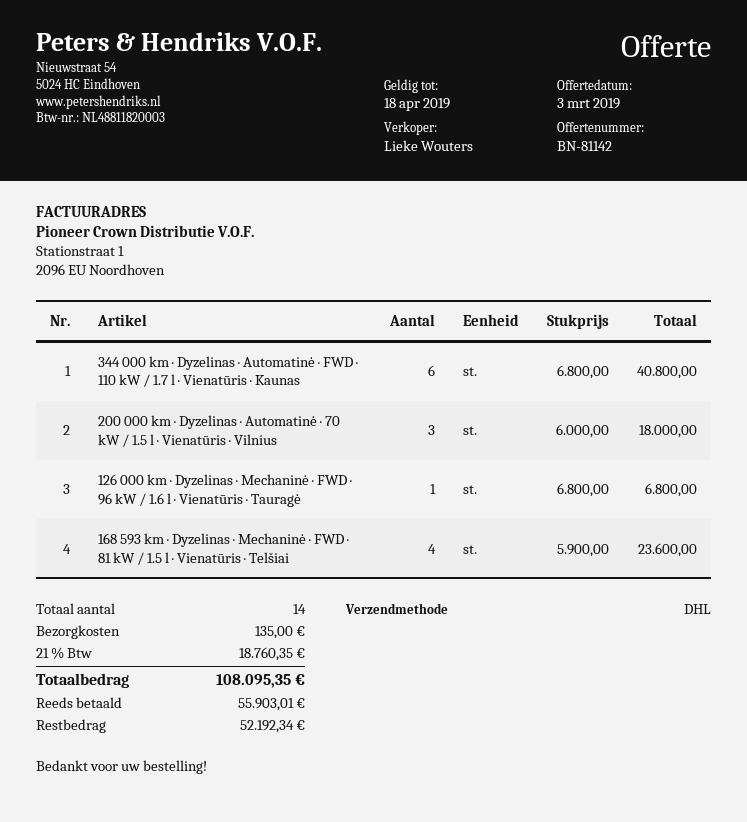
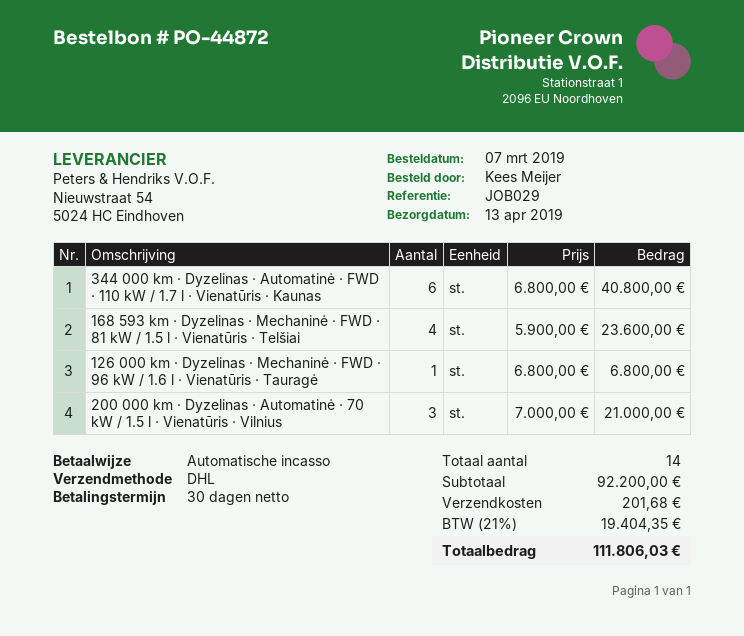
200 000 km · Dyzelinas · Automatinė · 70 kW / 1.5 l · Vienatūris · Vilnius: 3 x 6000.00 = 18000.00 -> 3 x 7000.00 = 21000.00
shipping: 135.00 -> 201.68
tax: 21% = 18760.35 -> 21% = 19404.35
total: 108095.35 -> 111806.03

